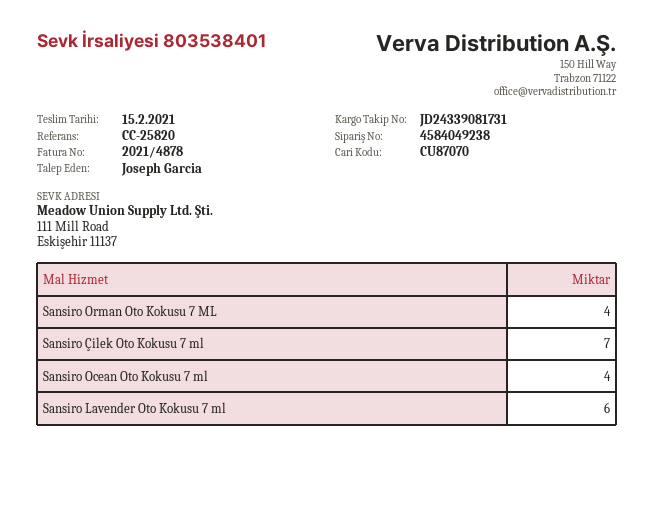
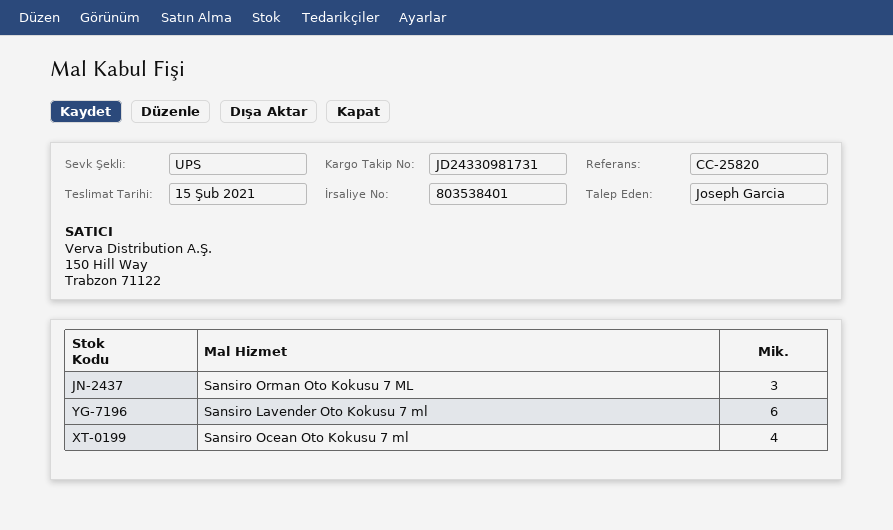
tracking number: JD24339081731 -> JD24330981731
Sansiro Orman Oto Kokusu 7 ML: 4 -> 3
Sansiro Çilek Oto Kokusu 7 ml: 7 -> none

